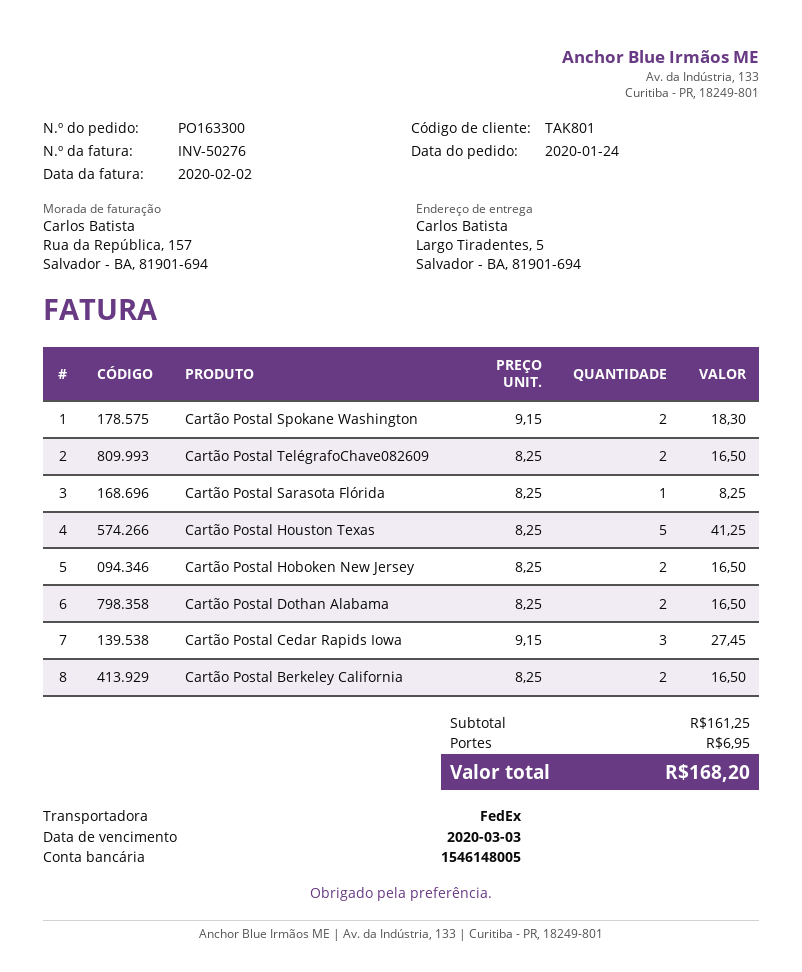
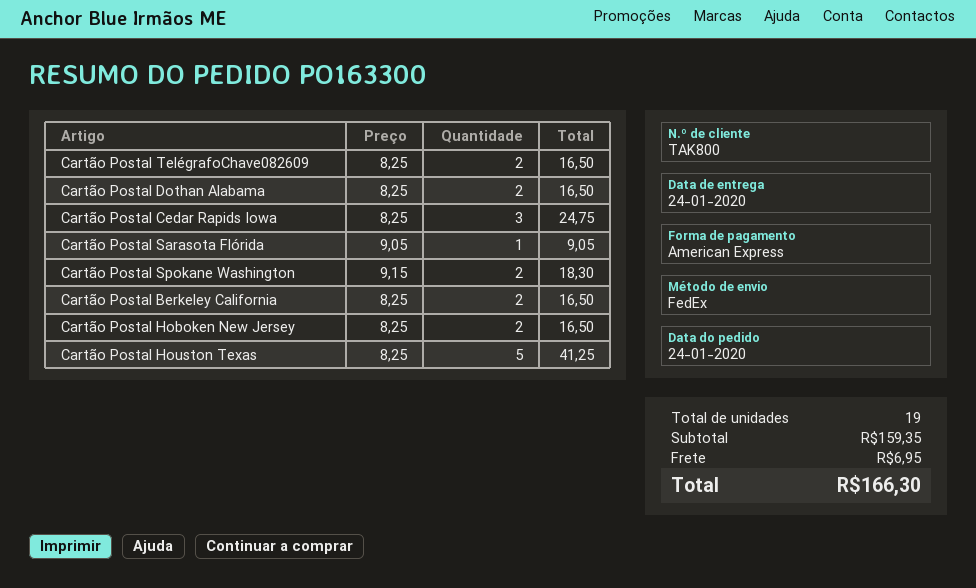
customer number: TAK801 -> TAK800
Cartão Postal Sarasota Flórida: 1 x 8.25 = 8.25 -> 1 x 9.05 = 9.05
Cartão Postal Cedar Rapids Iowa: 3 x 9.15 = 27.45 -> 3 x 8.25 = 24.75
subtotal: 161.25 -> 159.35
total: 168.20 -> 166.30

